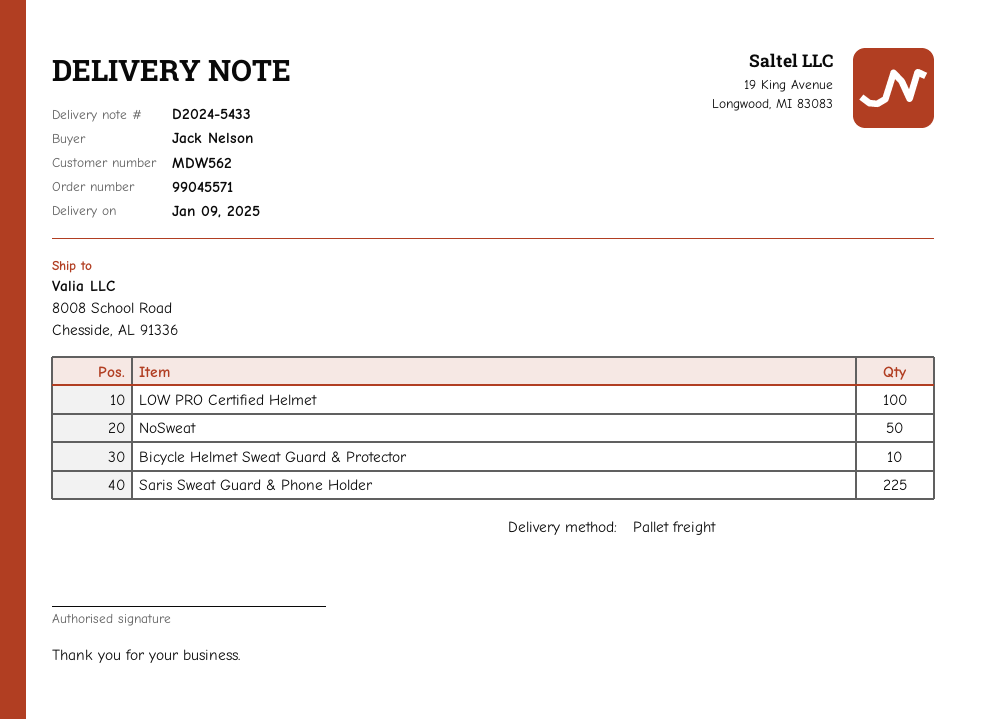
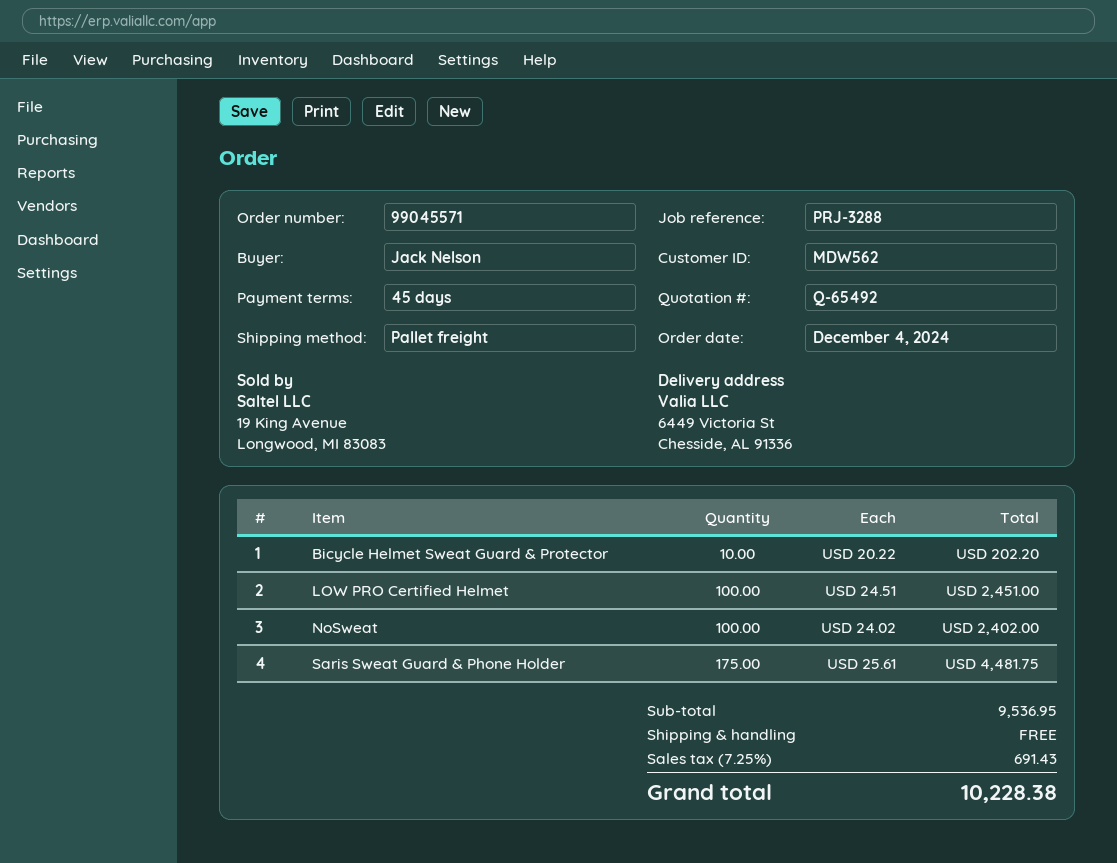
ship to: 8008 School Road, Chesside, AL 91336 -> 6449 Victoria St, Chesside, AL 91336
NoSweat: 50 -> 100
Saris Sweat Guard & Phone Holder: 225 -> 175

